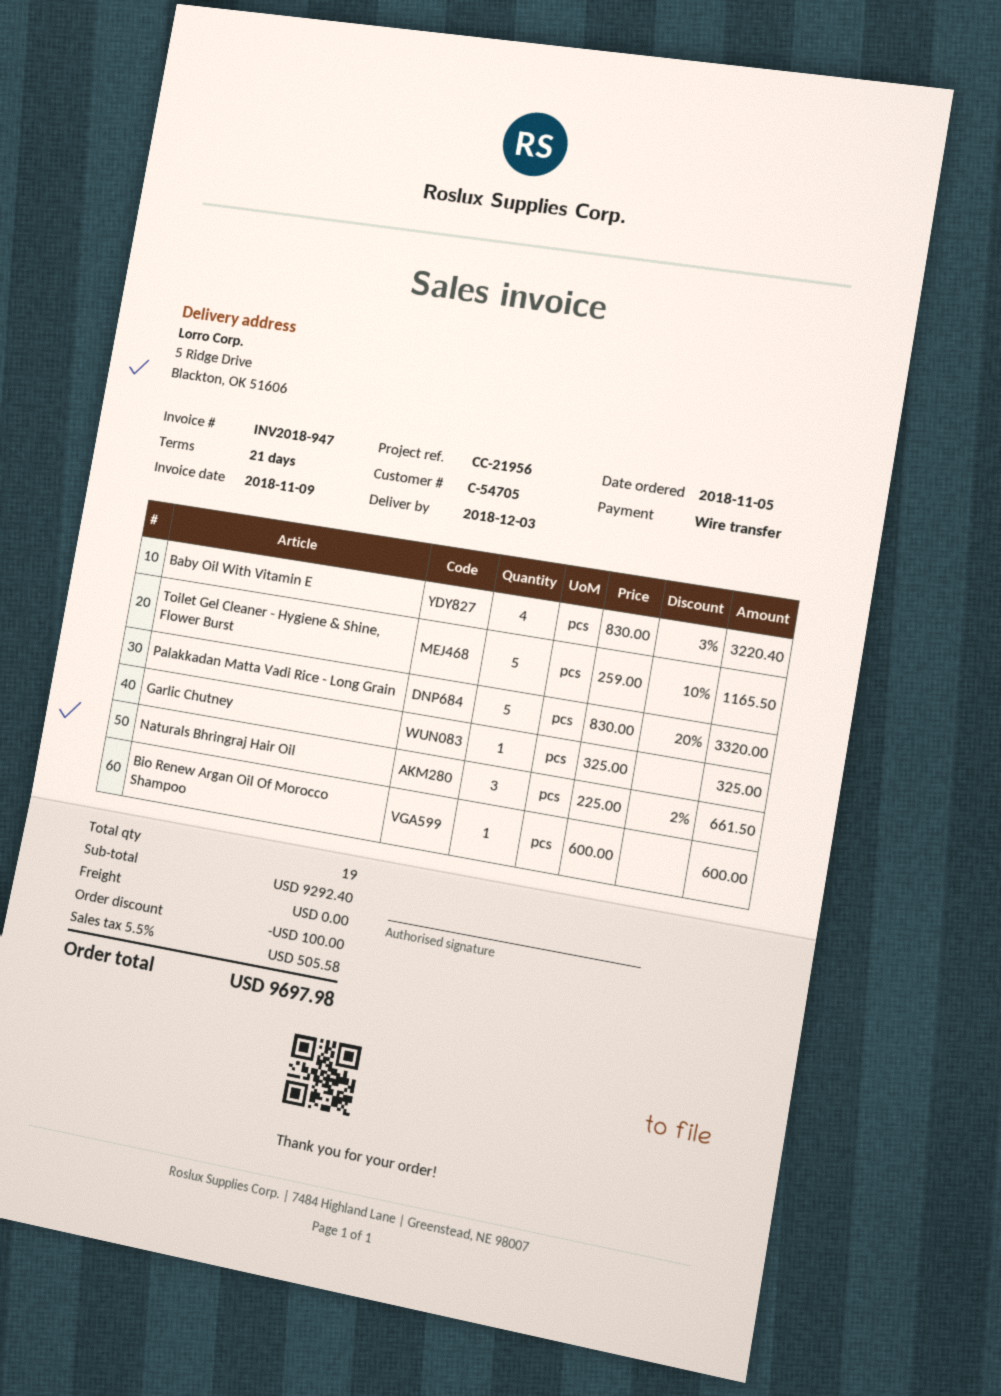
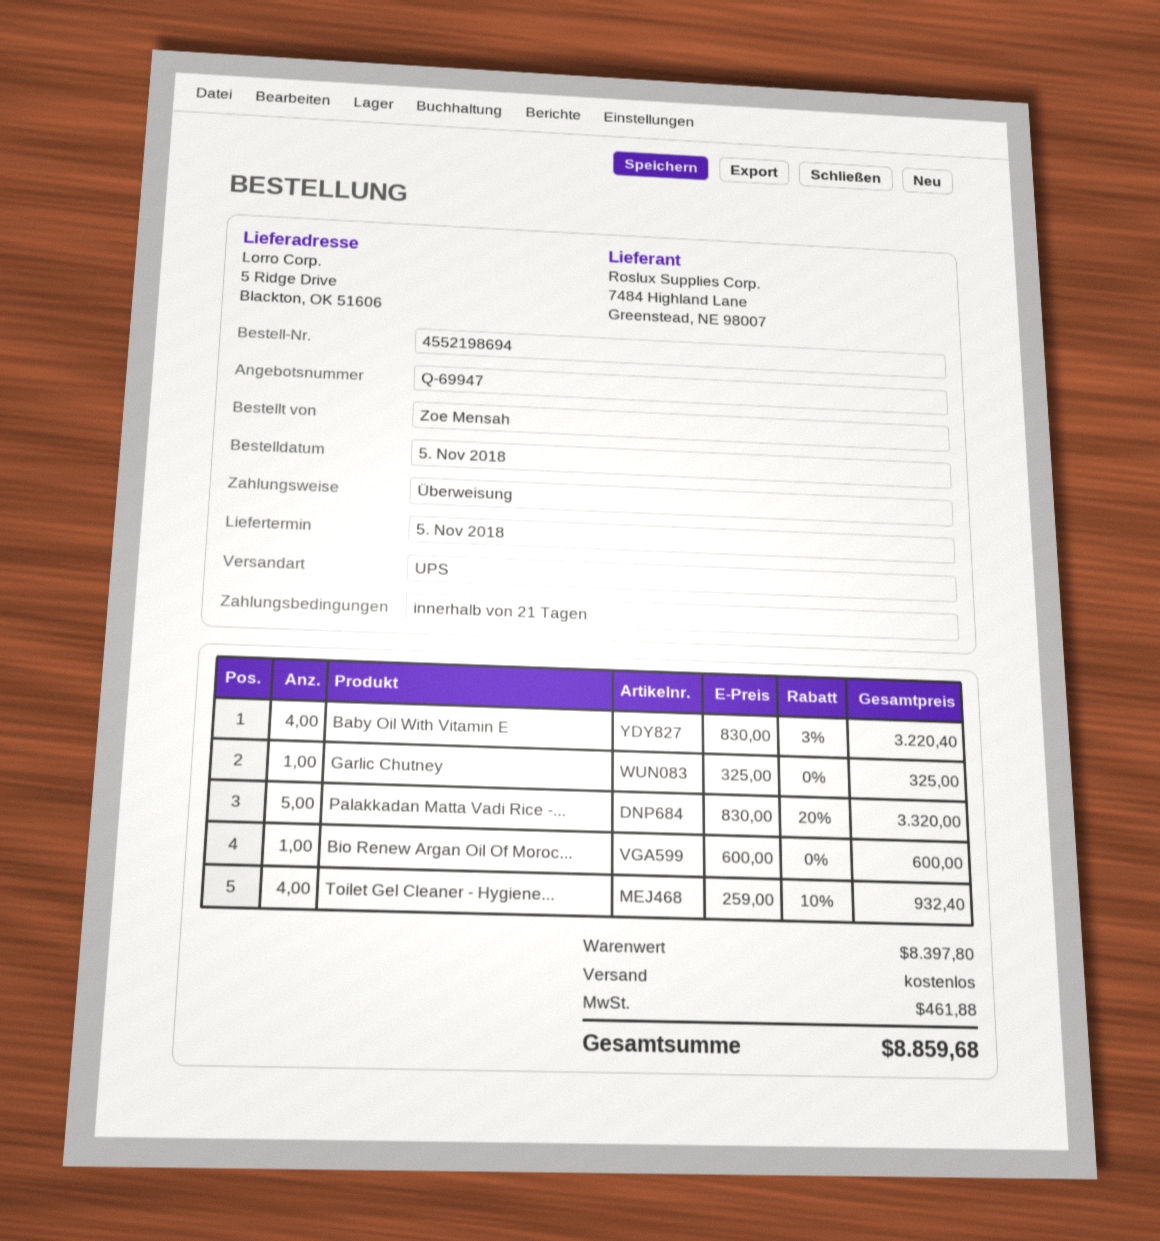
delivery date: 2018-12-03 -> 2018-11-05
Toilet Gel Cleaner - Hygiene & Shine, Flower Burst: 5 x 259.00 - 10% = 1165.50 -> 4 x 259.00 - 10% = 932.40
Naturals Bhringraj Hair Oil: 3 x 225.00 - 2% = 661.50 -> none
subtotal: 9292.40 -> 8397.80
discount: 100.00 -> none
tax: 505.58 -> 461.88
total: 9697.98 -> 8859.68

